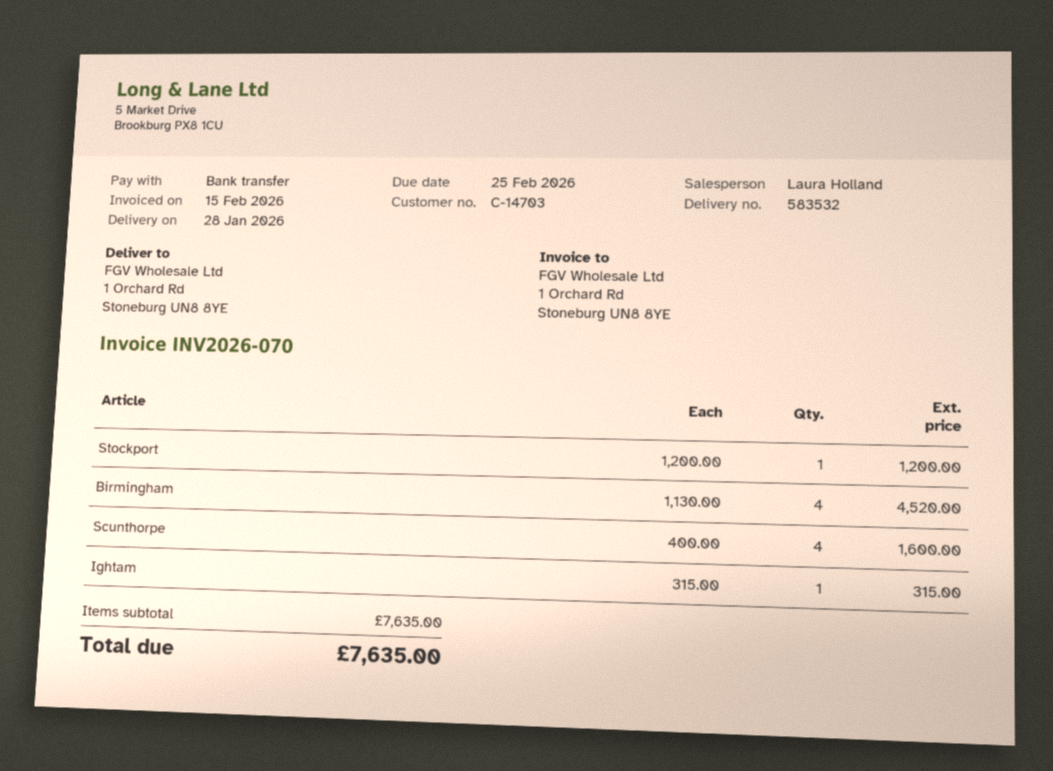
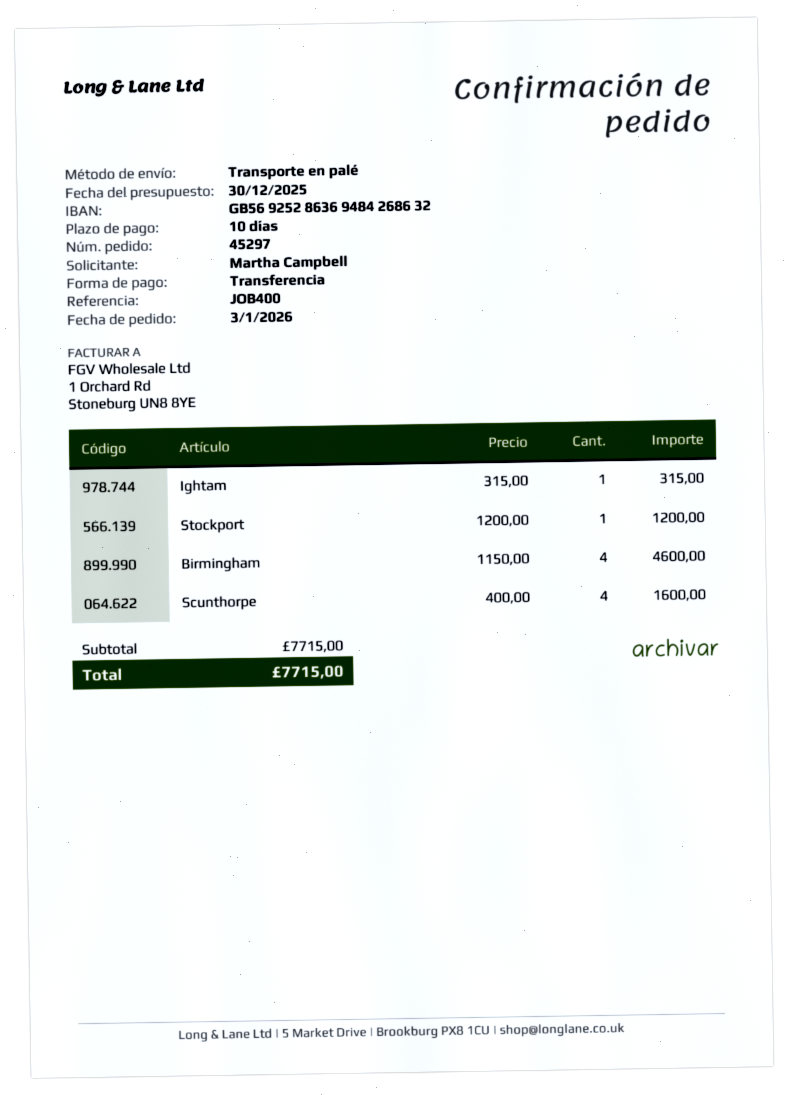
Birmingham: 4 x 1130.00 = 4520.00 -> 4 x 1150.00 = 4600.00
subtotal: 7635.00 -> 7715.00
total: 7635.00 -> 7715.00

